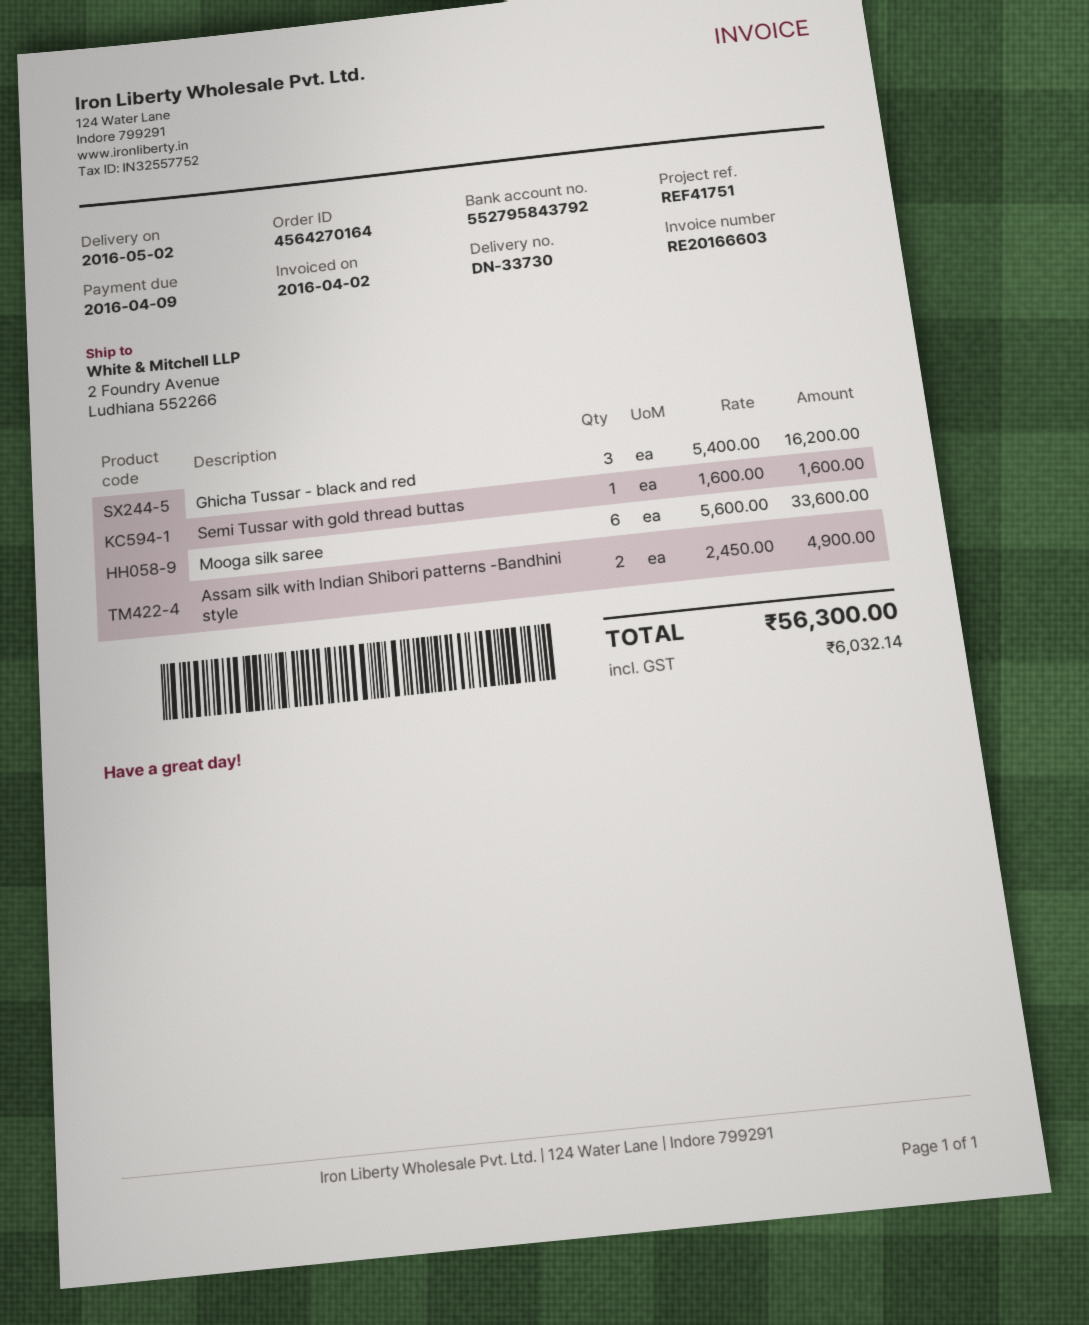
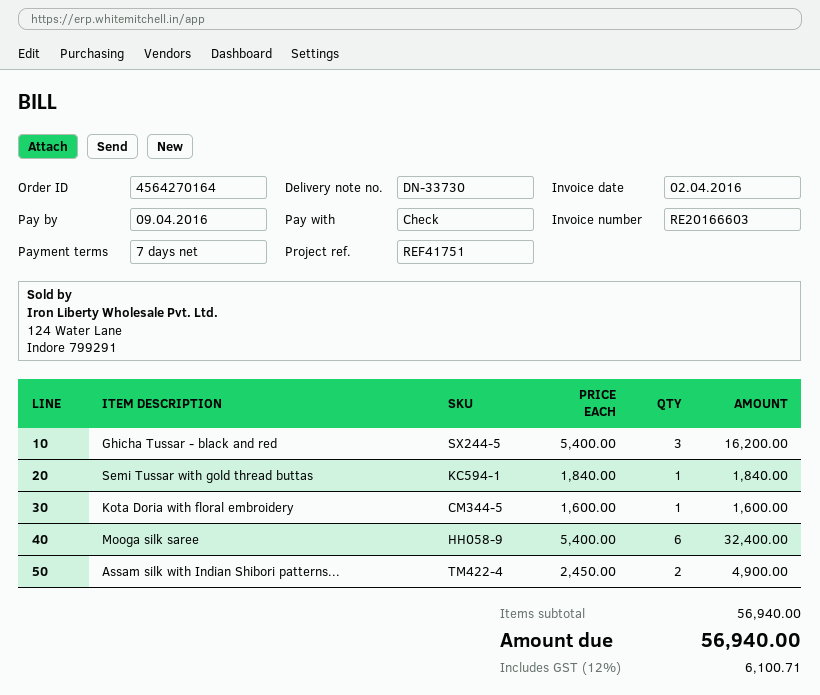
Semi Tussar with gold thread buttas: 1 x 1600.00 = 1600.00 -> 1 x 1840.00 = 1840.00
Mooga silk saree: 6 x 5600.00 = 33600.00 -> 6 x 5400.00 = 32400.00
Kota Doria with floral embroidery: none -> 1 x 1600.00 = 1600.00
tax: 6032.14 -> 6100.71
total: 56300.00 -> 56940.00

